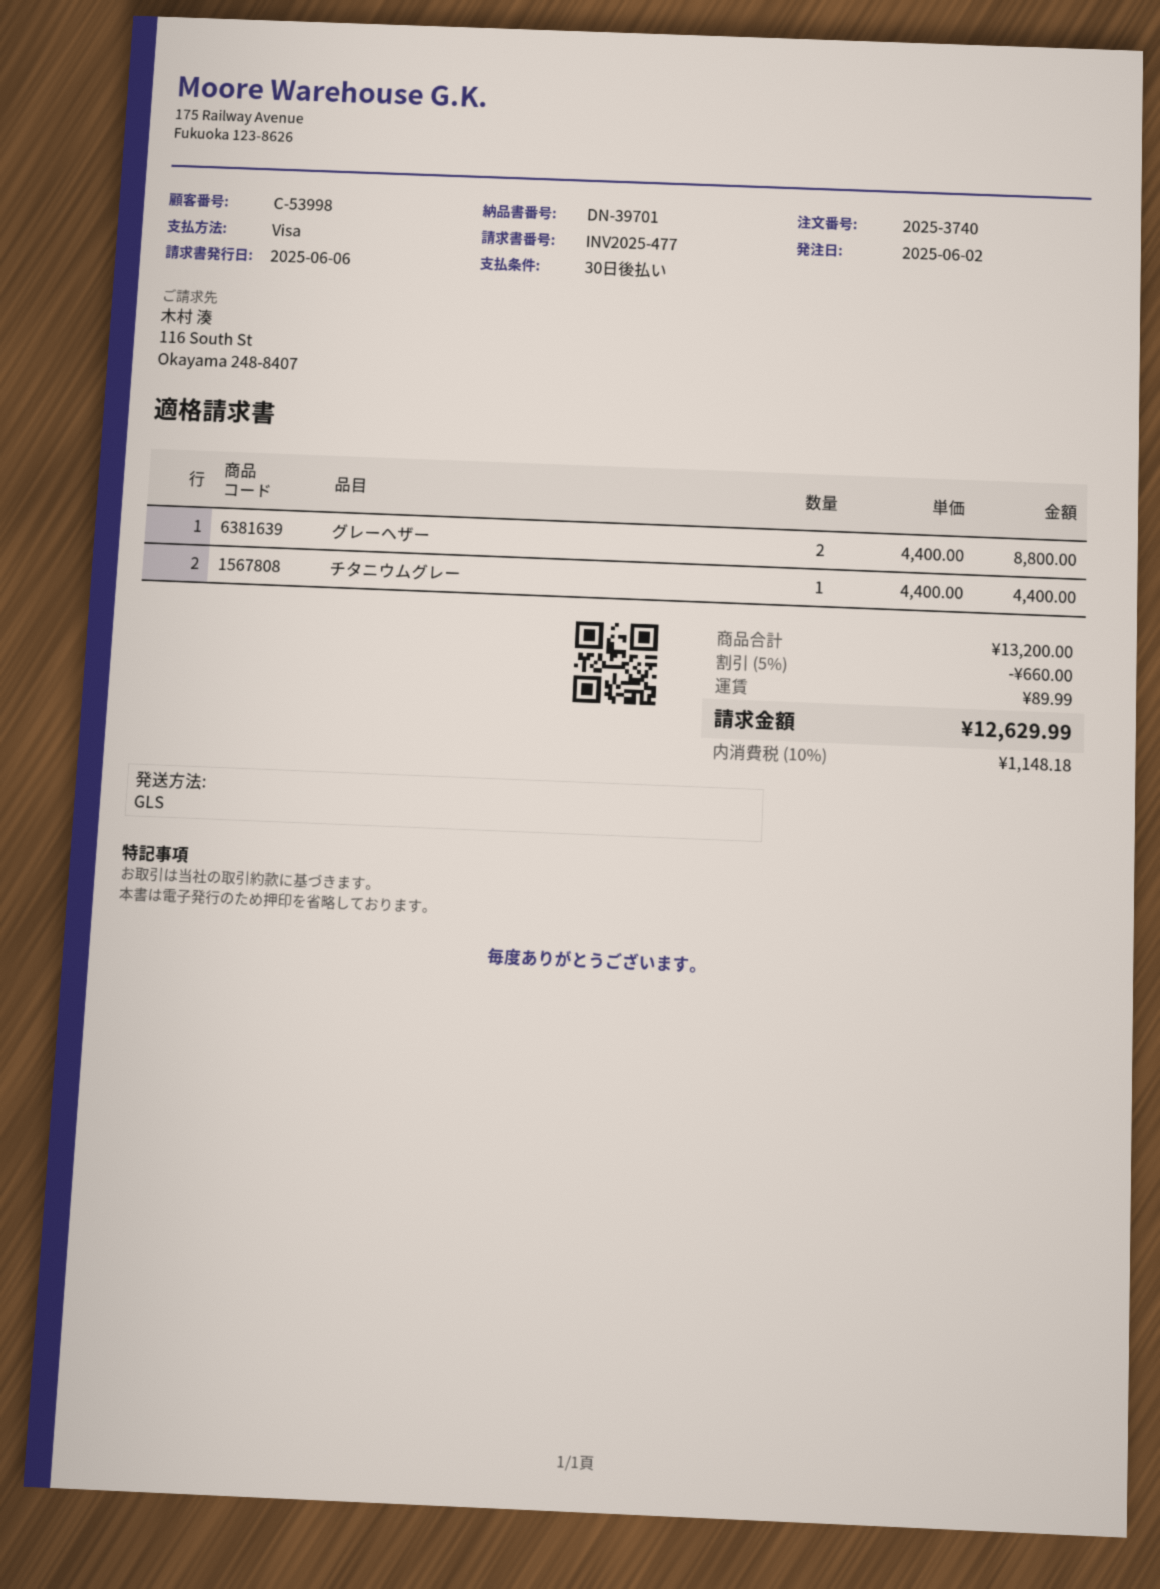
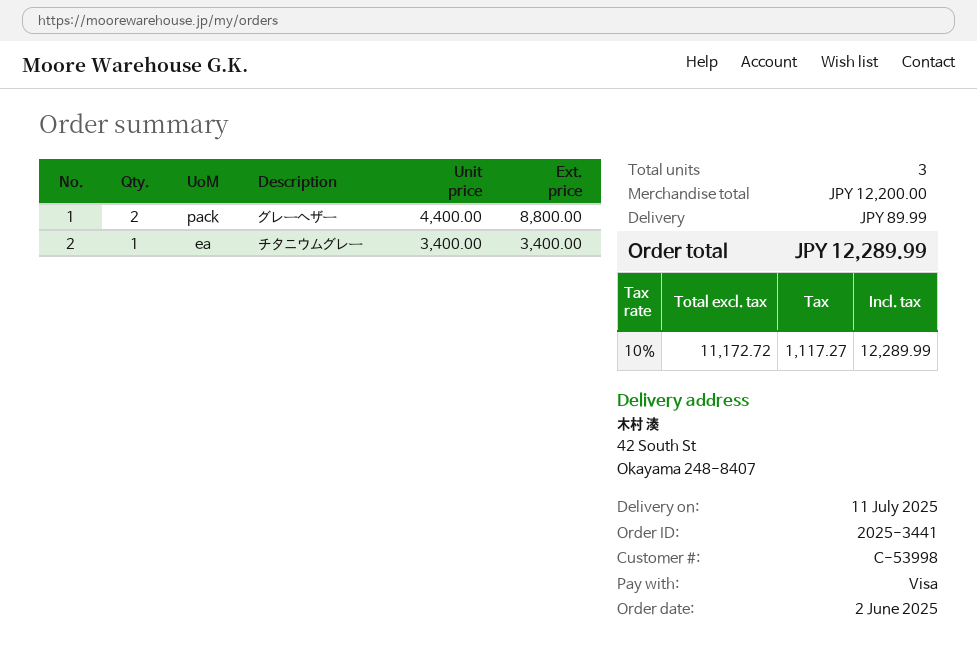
order number: 2025-3740 -> 2025-3441
チタニウムグレー: 1 x 4400.00 = 4400.00 -> 1 x 3400.00 = 3400.00
subtotal: 13200.00 -> 12200.00
discount: 5% = 660.00 -> none
tax: 10% = 1148.18 -> 10% = 1117.27
total: 12629.99 -> 12289.99

